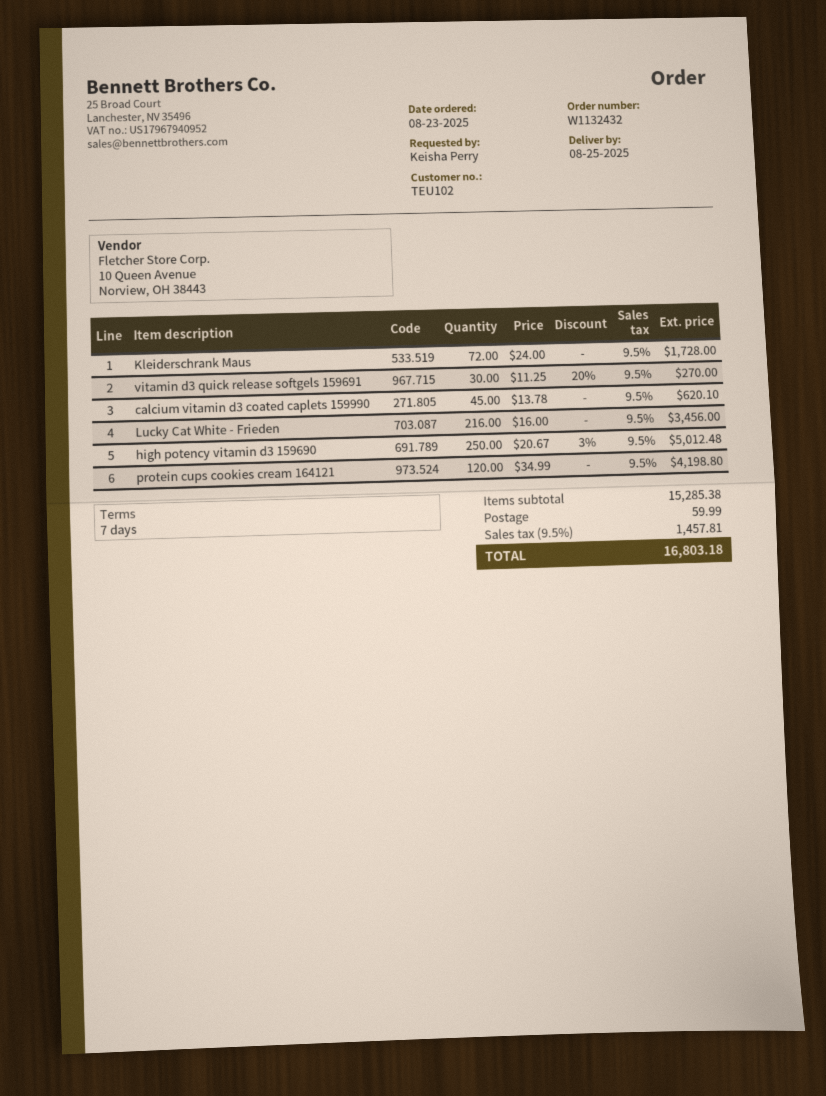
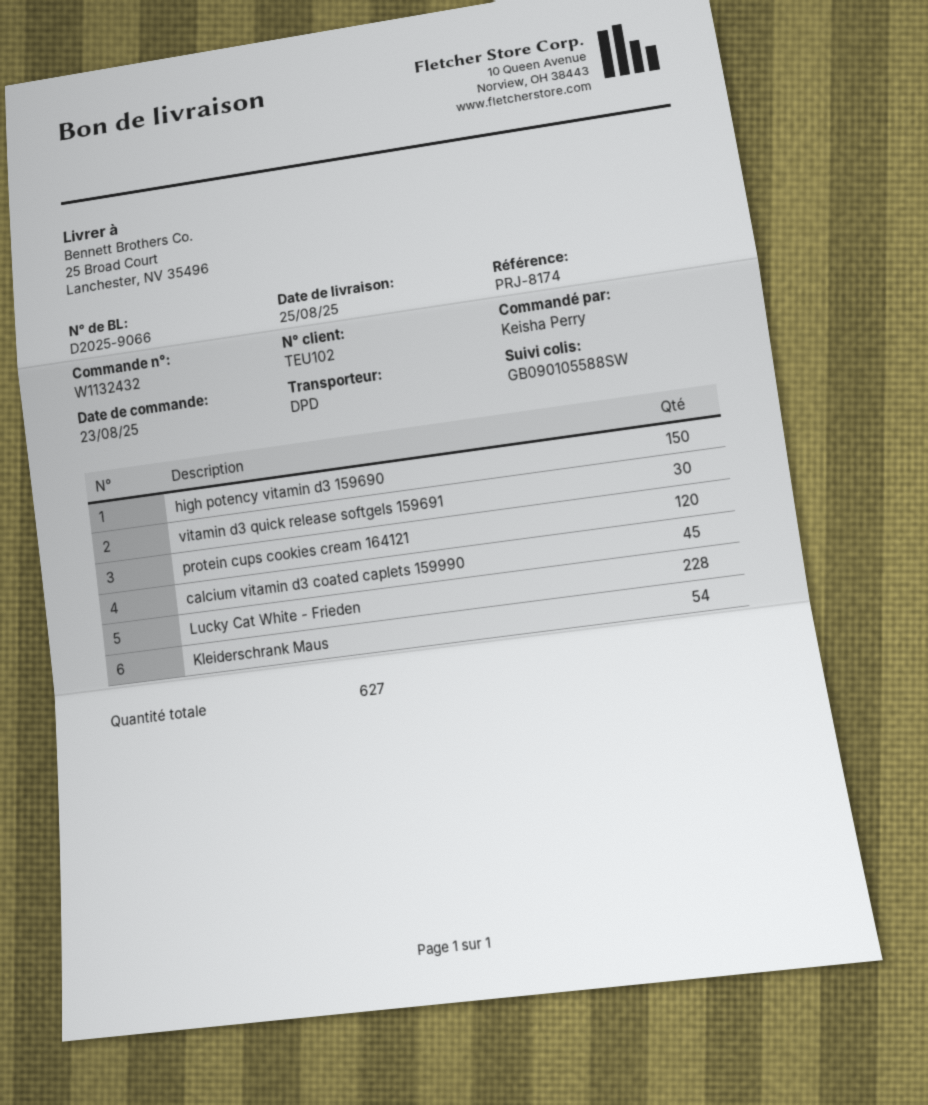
Kleiderschrank Maus: 72 -> 54
Lucky Cat White - Frieden: 216 -> 228
high potency vitamin d3 159690: 250 -> 150

